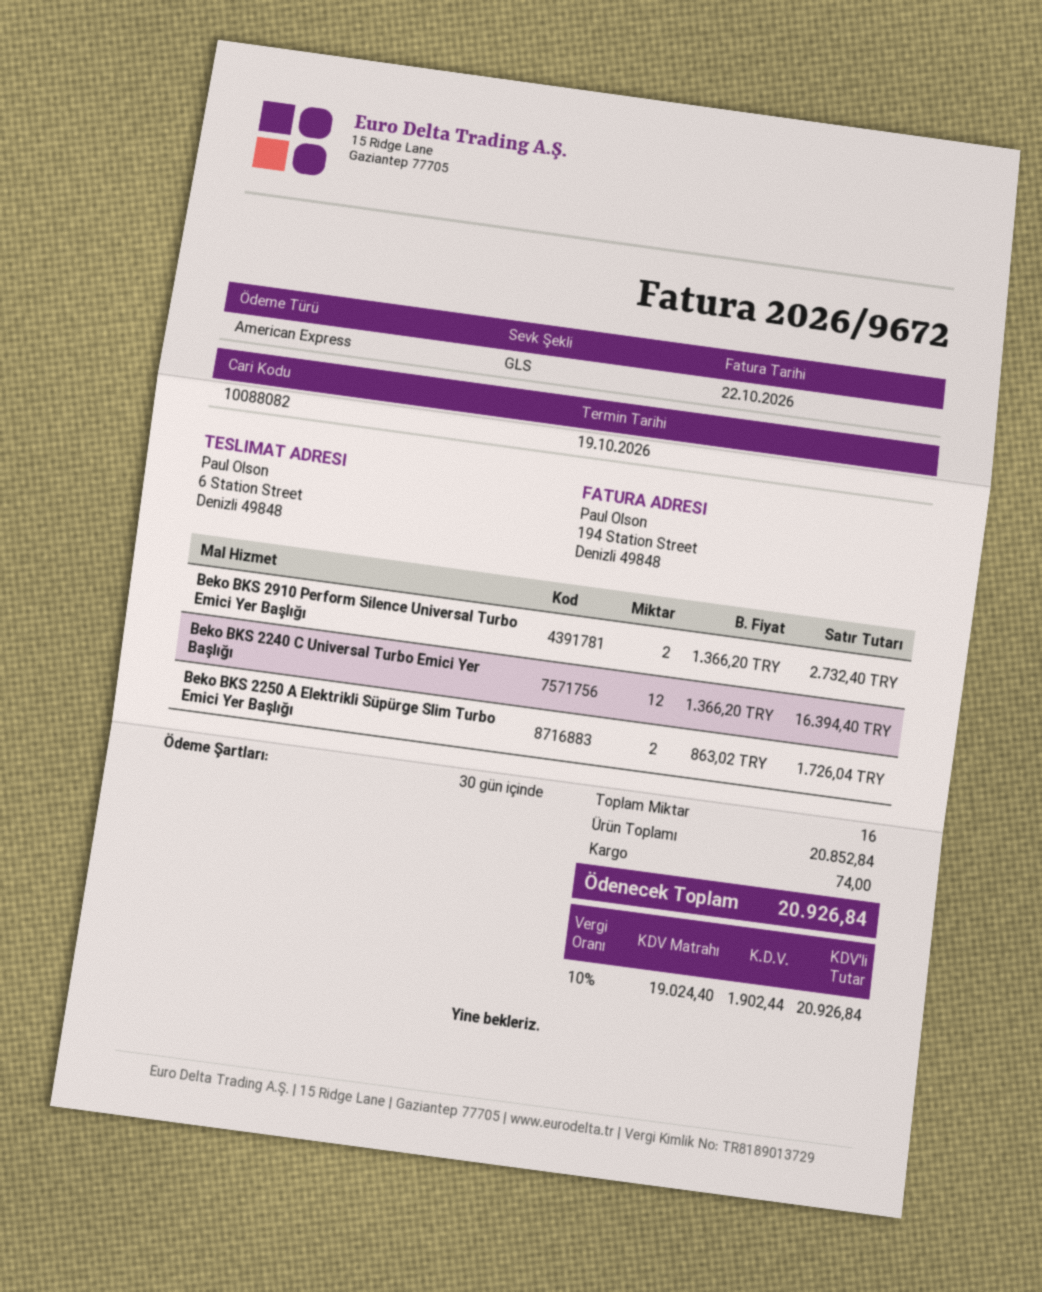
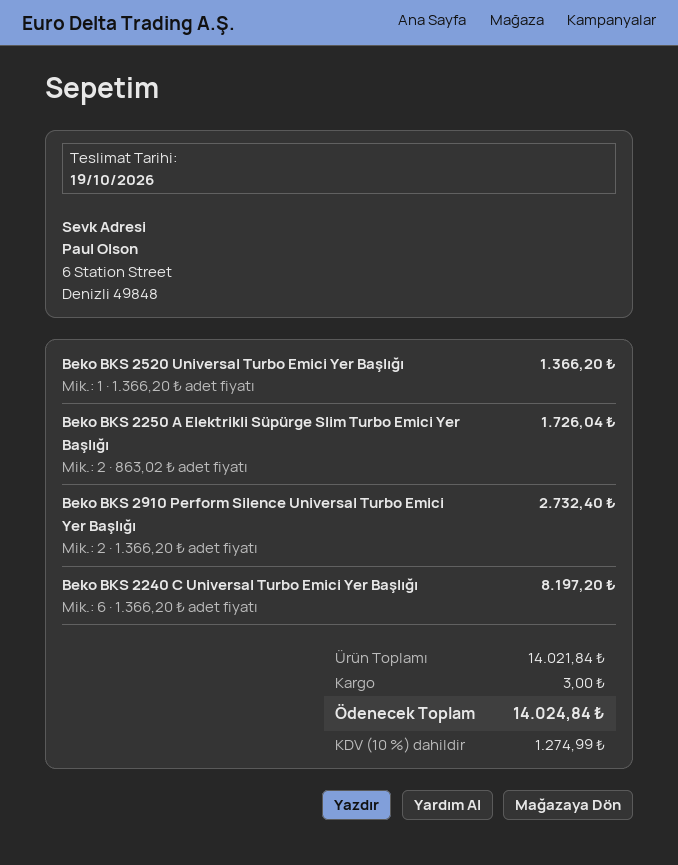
Beko BKS 2240 C Universal Turbo Emici Yer Başlığı: 12 x 1366.20 = 16394.40 -> 6 x 1366.20 = 8197.20
Beko BKS 2520 Universal Turbo Emici Yer Başlığı: none -> 1 x 1366.20 = 1366.20
subtotal: 20852.84 -> 14021.84
shipping: 74.00 -> 3.00
tax: 10% = 1902.44 -> 10% = 1274.99
total: 20926.84 -> 14024.84

